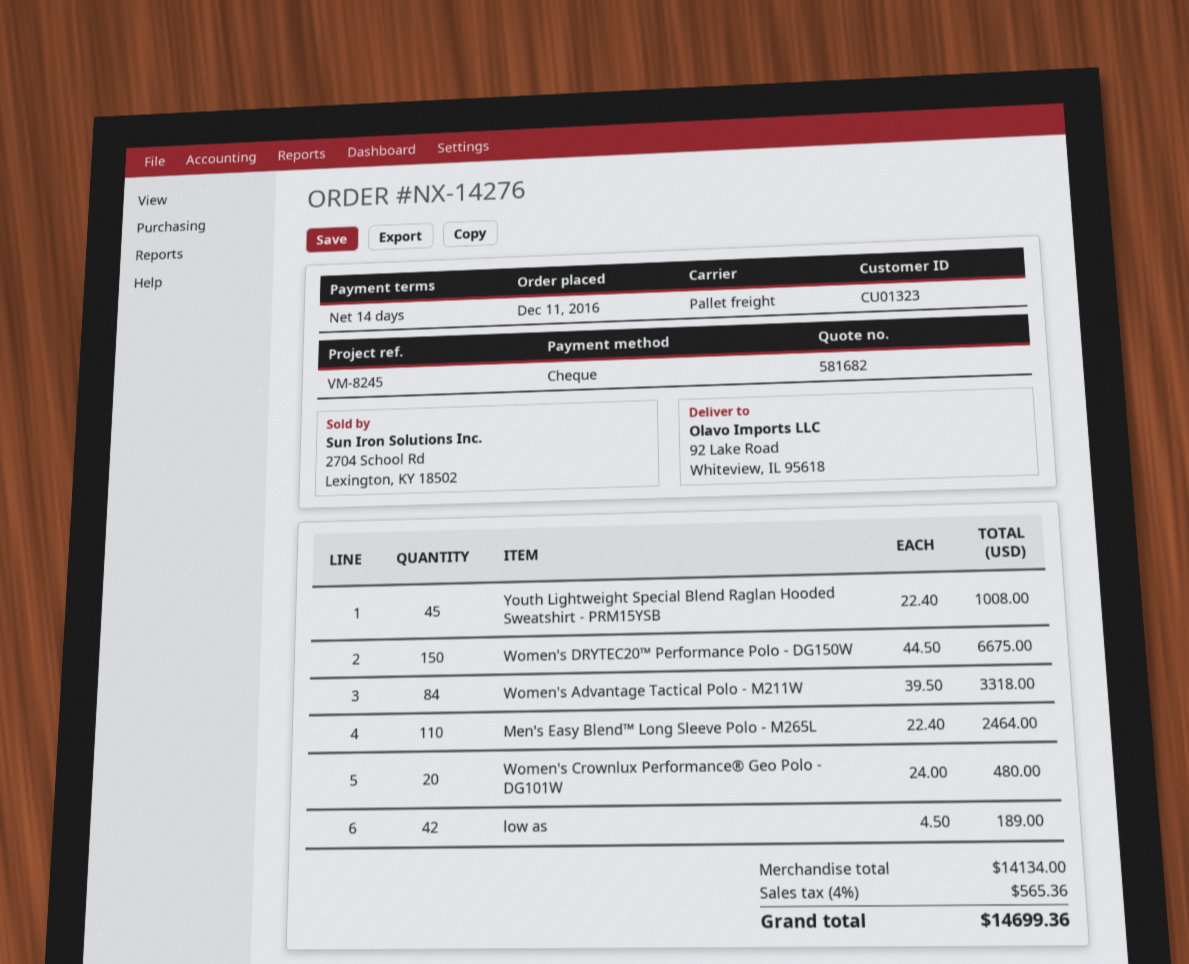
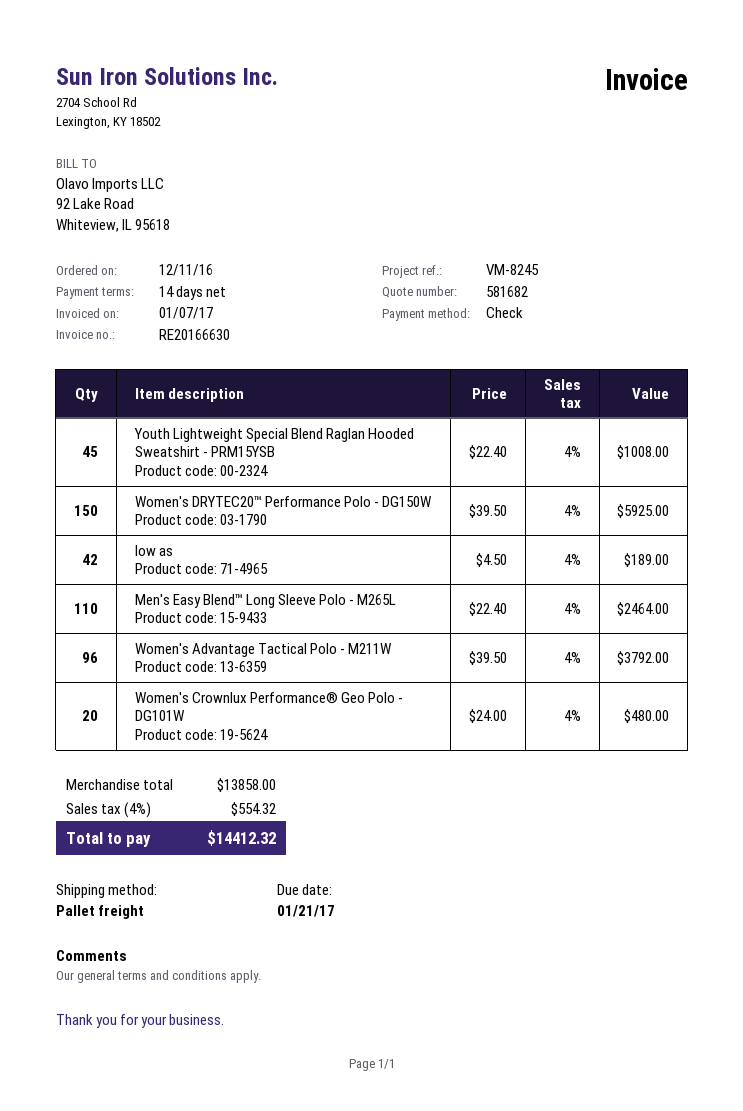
Women's DRYTEC20™ Performance Polo - DG150W: 150 x 44.50 = 6675.00 -> 150 x 39.50 = 5925.00
Women's Advantage Tactical Polo - M211W: 84 x 39.50 = 3318.00 -> 96 x 39.50 = 3792.00
subtotal: 14134.00 -> 13858.00
tax: 4% = 565.36 -> 4% = 554.32
total: 14699.36 -> 14412.32

